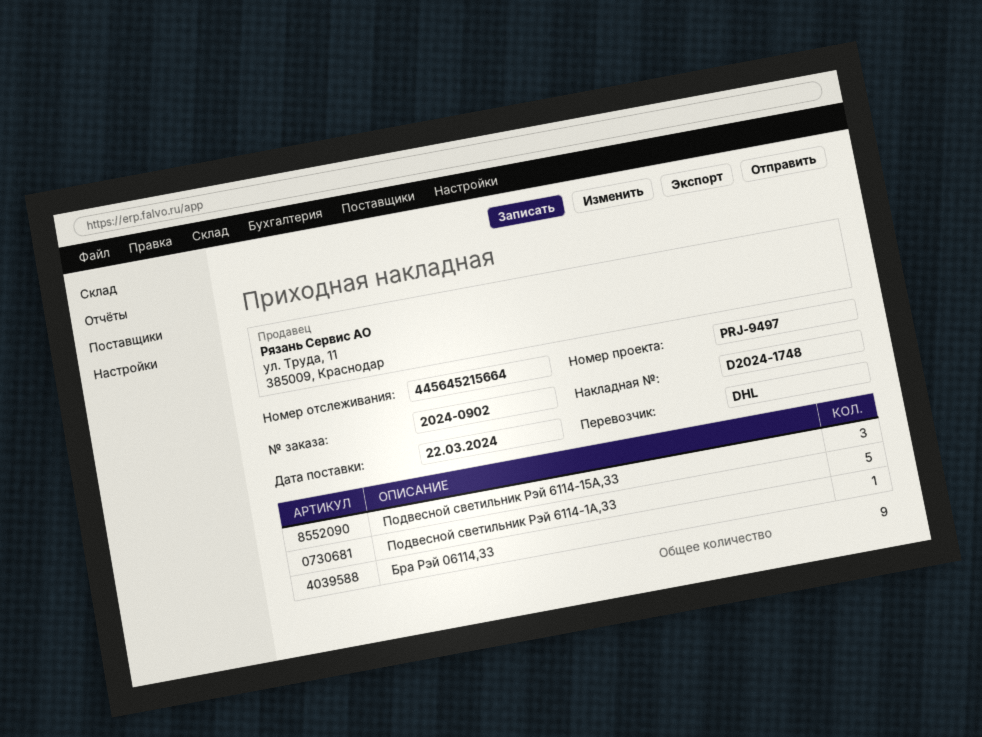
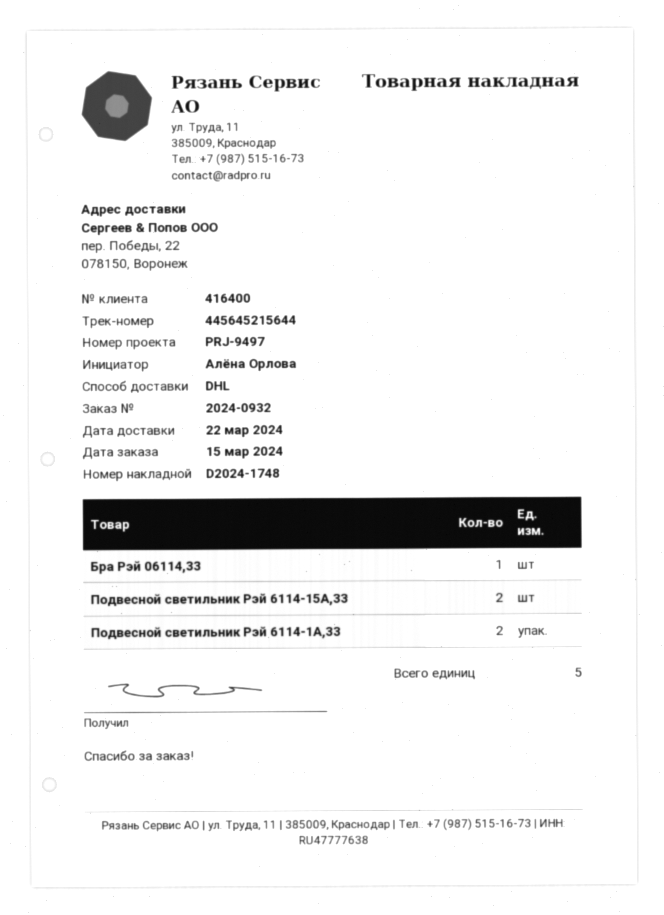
order number: 2024-0902 -> 2024-0932
tracking number: 445645215664 -> 445645215644
Подвесной светильник Рэй 6114-15A,33: 3 -> 2
Подвесной светильник Рэй 6114-1A,33: 5 -> 2
total quantity: 9 -> 5

